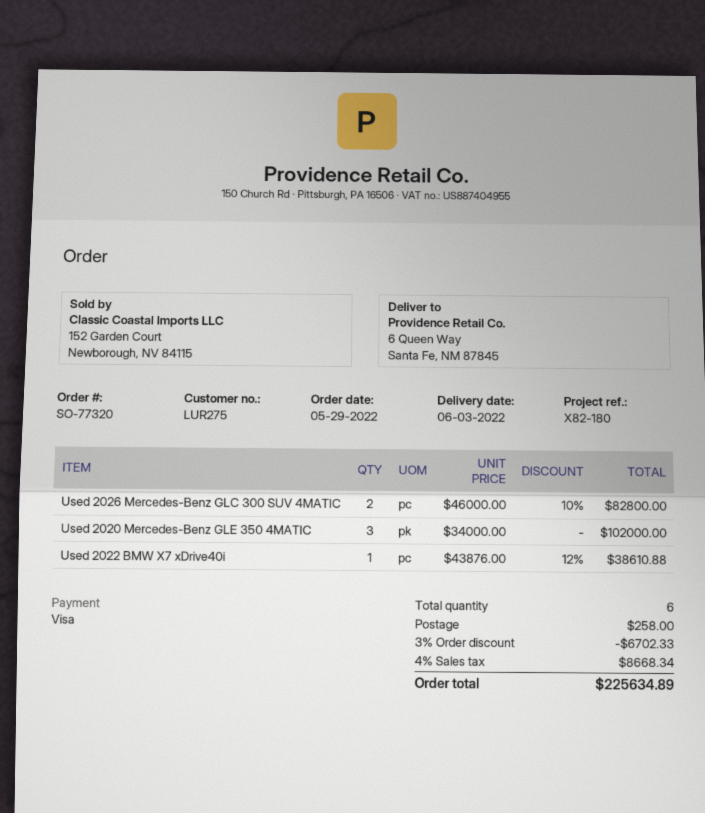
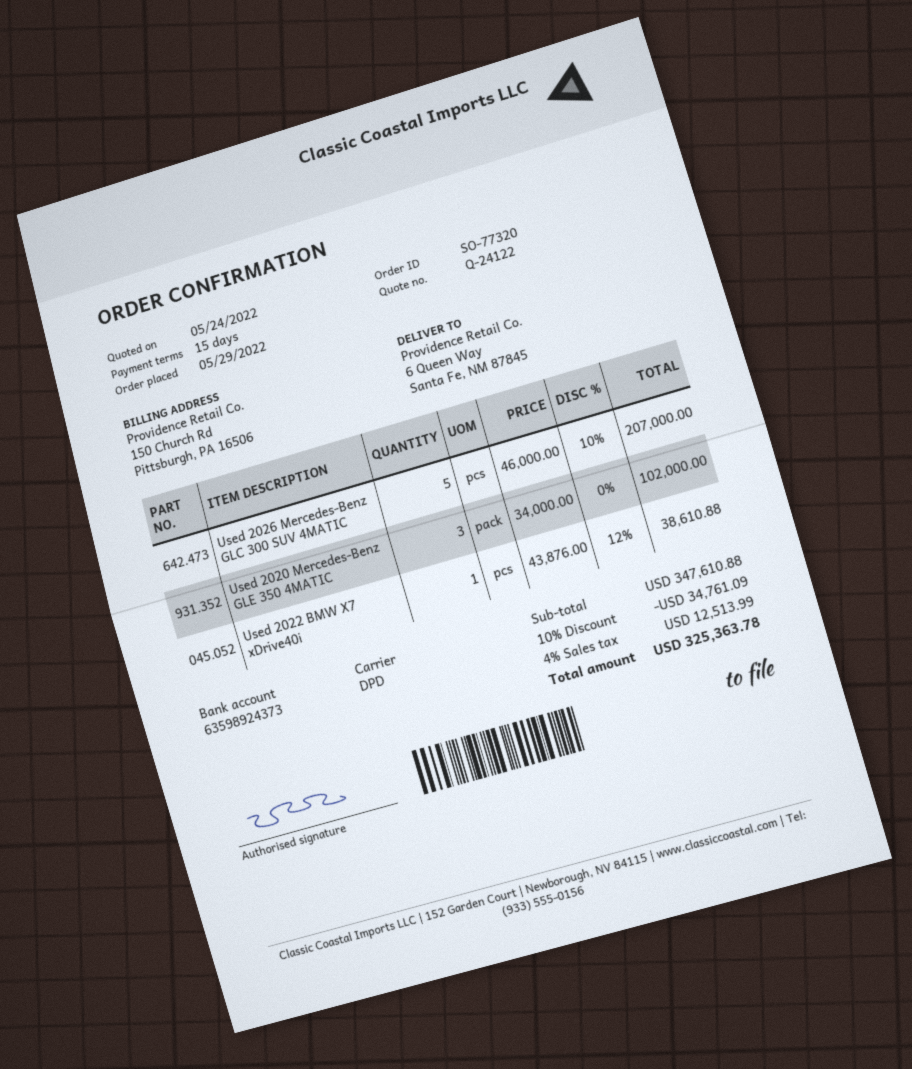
Used 2026 Mercedes-Benz GLC 300 SUV 4MATIC: 2 x 46000.00 - 10% = 82800.00 -> 5 x 46000.00 - 10% = 207000.00
discount: 3% = 6702.33 -> 10% = 34761.09
shipping: 258.00 -> none
tax: 4% = 8668.34 -> 4% = 12513.99
total: 225634.89 -> 325363.78

